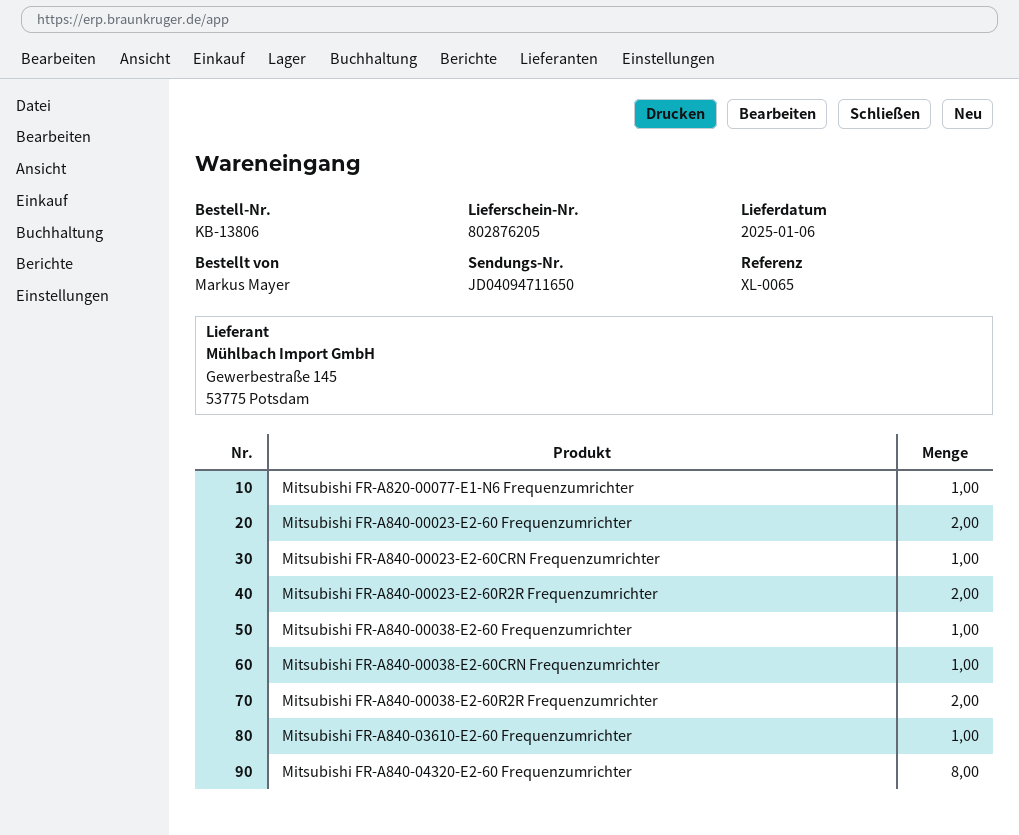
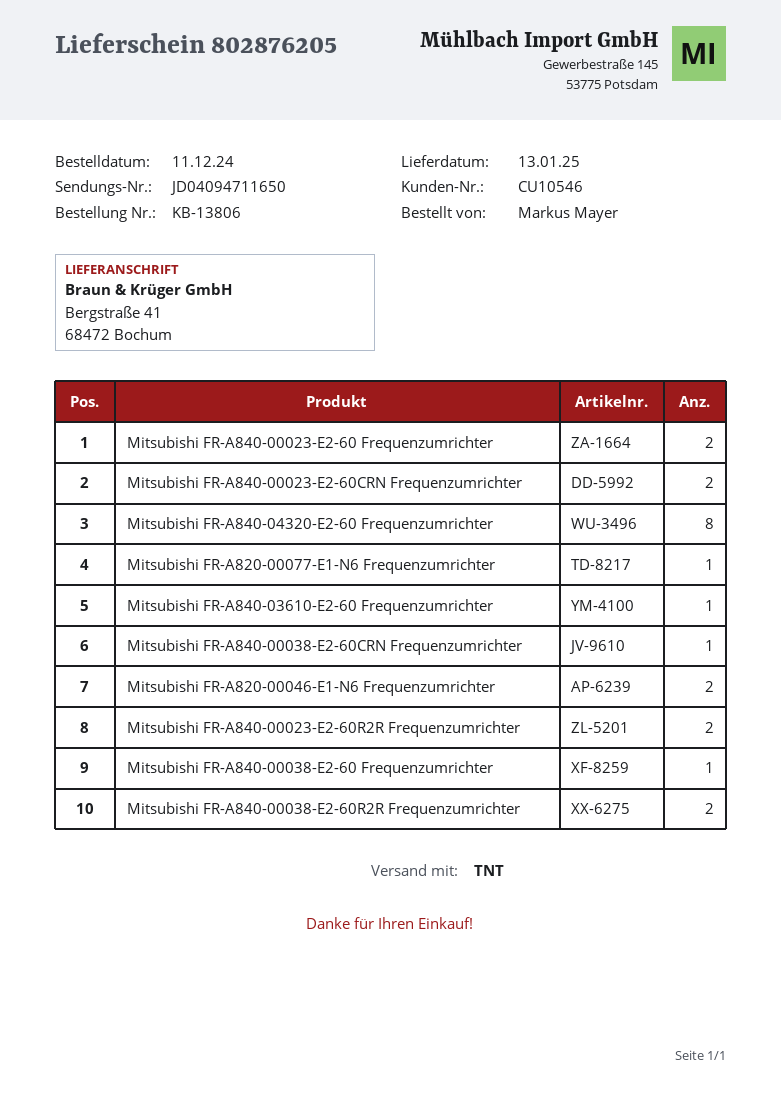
delivery date: 2025-01-06 -> 2025-01-13
Mitsubishi FR-A840-00023-E2-60CRN Frequenzumrichter: 1 -> 2
Mitsubishi FR-A820-00046-E1-N6 Frequenzumrichter: none -> 2

